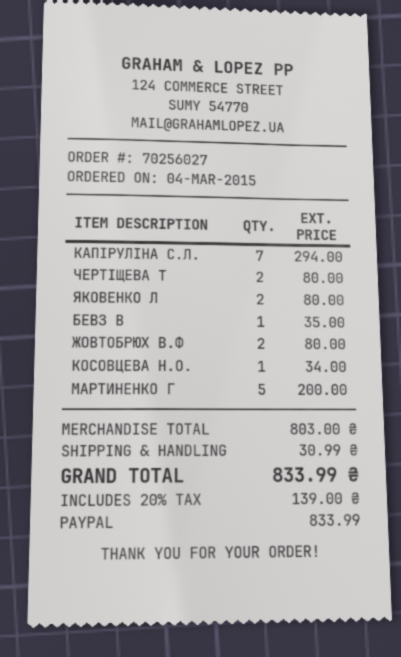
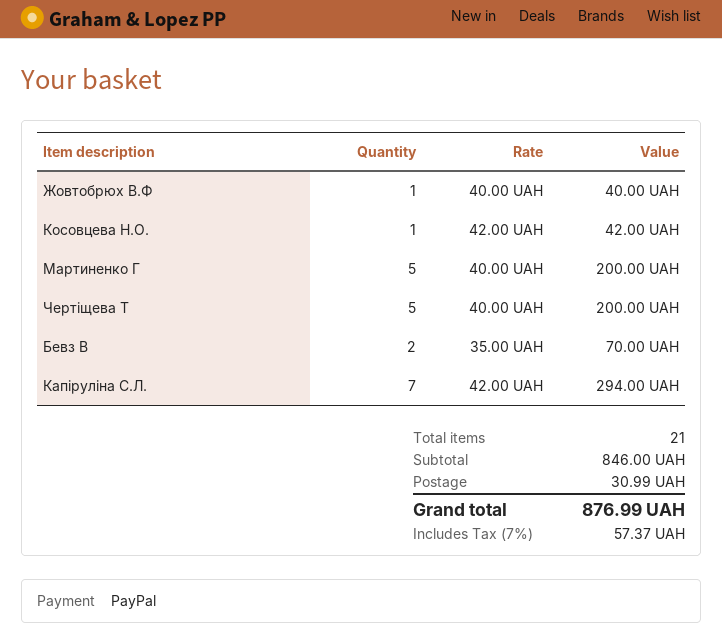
ЧЕРТІЩЕВА Т: 2 for 80.00 -> 5 for 200.00
ЯКОВЕНКО Л: 2 for 80.00 -> none
БЕВЗ В: 1 for 35.00 -> 2 for 70.00
ЖОВТОБРЮХ В.Ф: 2 for 80.00 -> 1 for 40.00
КОСОВЦЕВА Н.О.: 1 for 34.00 -> 1 for 42.00
subtotal: 803.00 -> 846.00
tax: 20% = 139.00 -> 7% = 57.37
total: 833.99 -> 876.99

